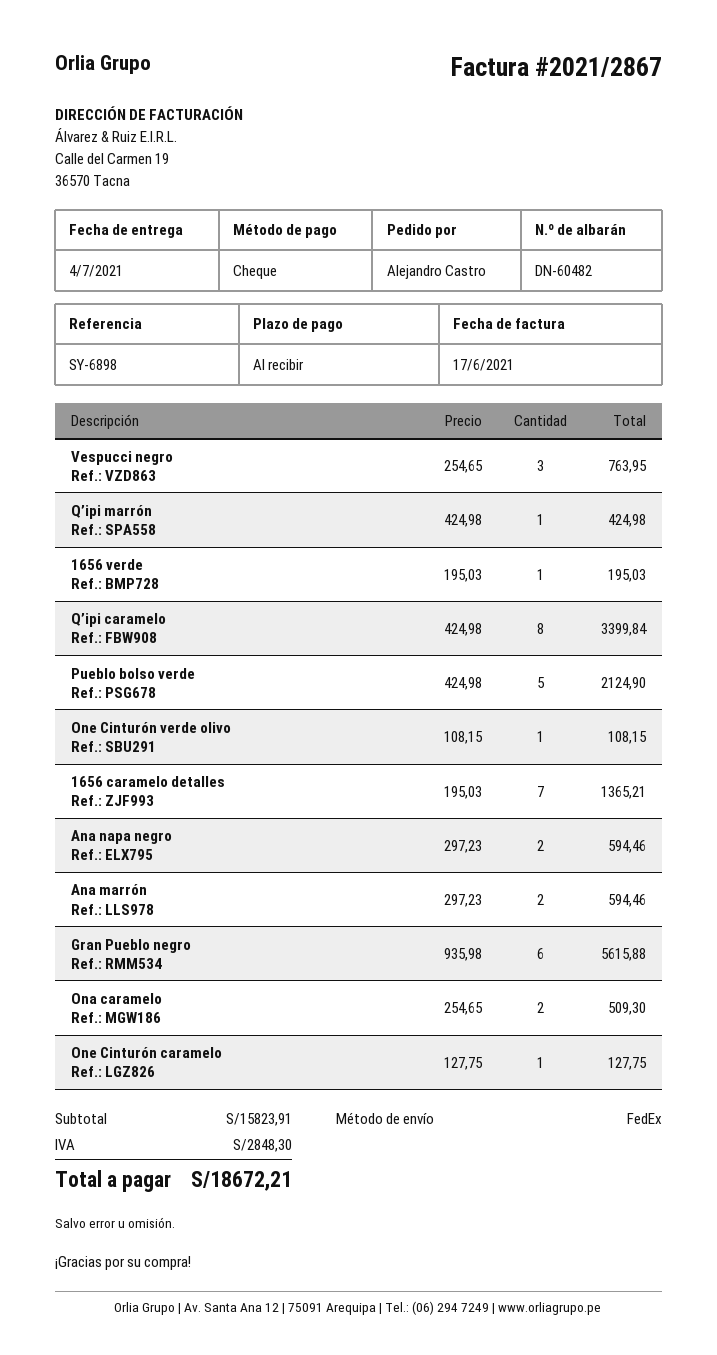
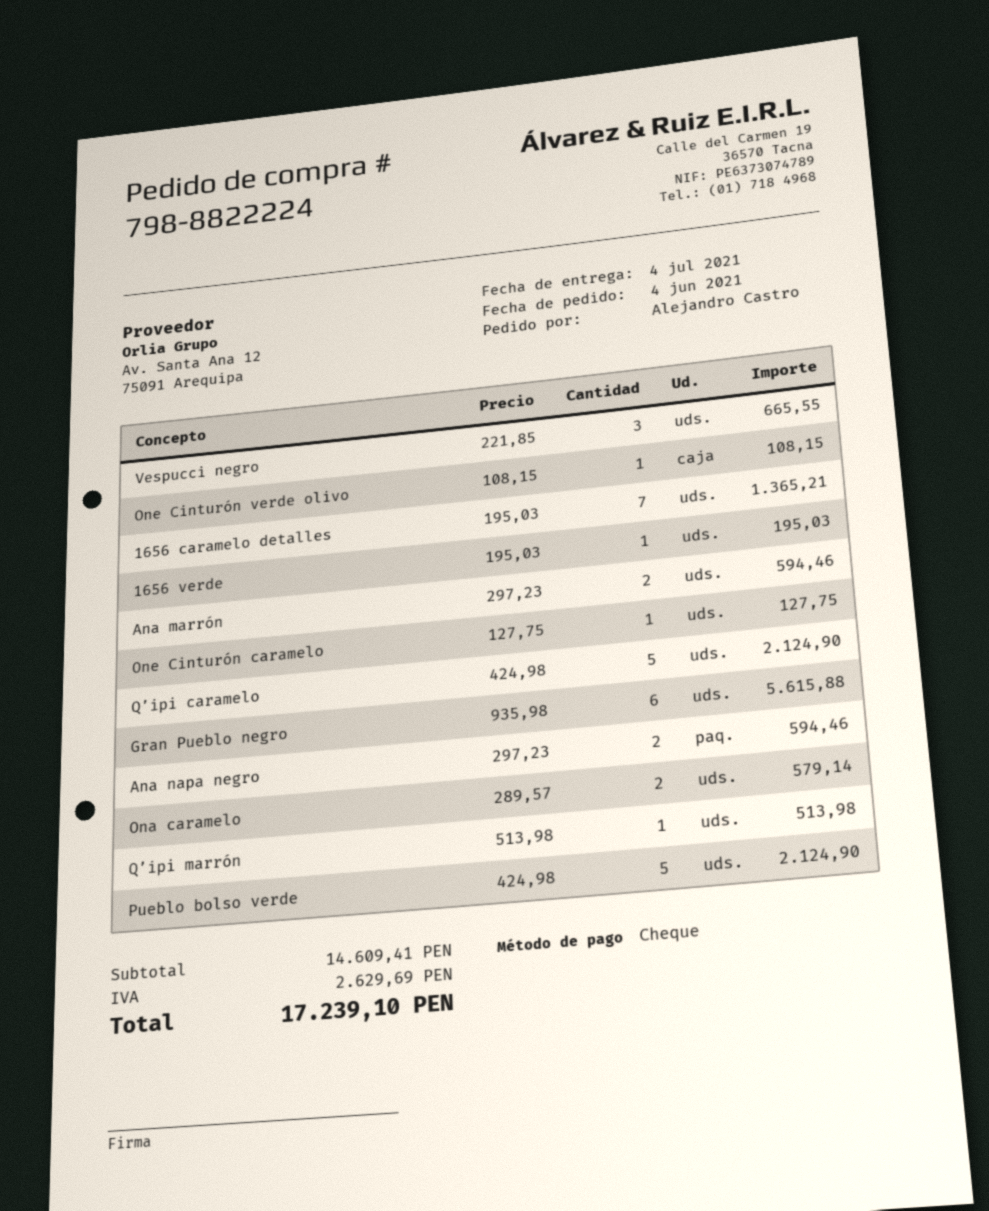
Vespucci negro: 3 x 254.65 = 763.95 -> 3 x 221.85 = 665.55
Q’ipi marrón: 1 x 424.98 = 424.98 -> 1 x 513.98 = 513.98
Q’ipi caramelo: 8 x 424.98 = 3399.84 -> 5 x 424.98 = 2124.90
Ona caramelo: 2 x 254.65 = 509.30 -> 2 x 289.57 = 579.14
subtotal: 15823.91 -> 14609.41
tax: 2848.30 -> 2629.69
total: 18672.21 -> 17239.10

